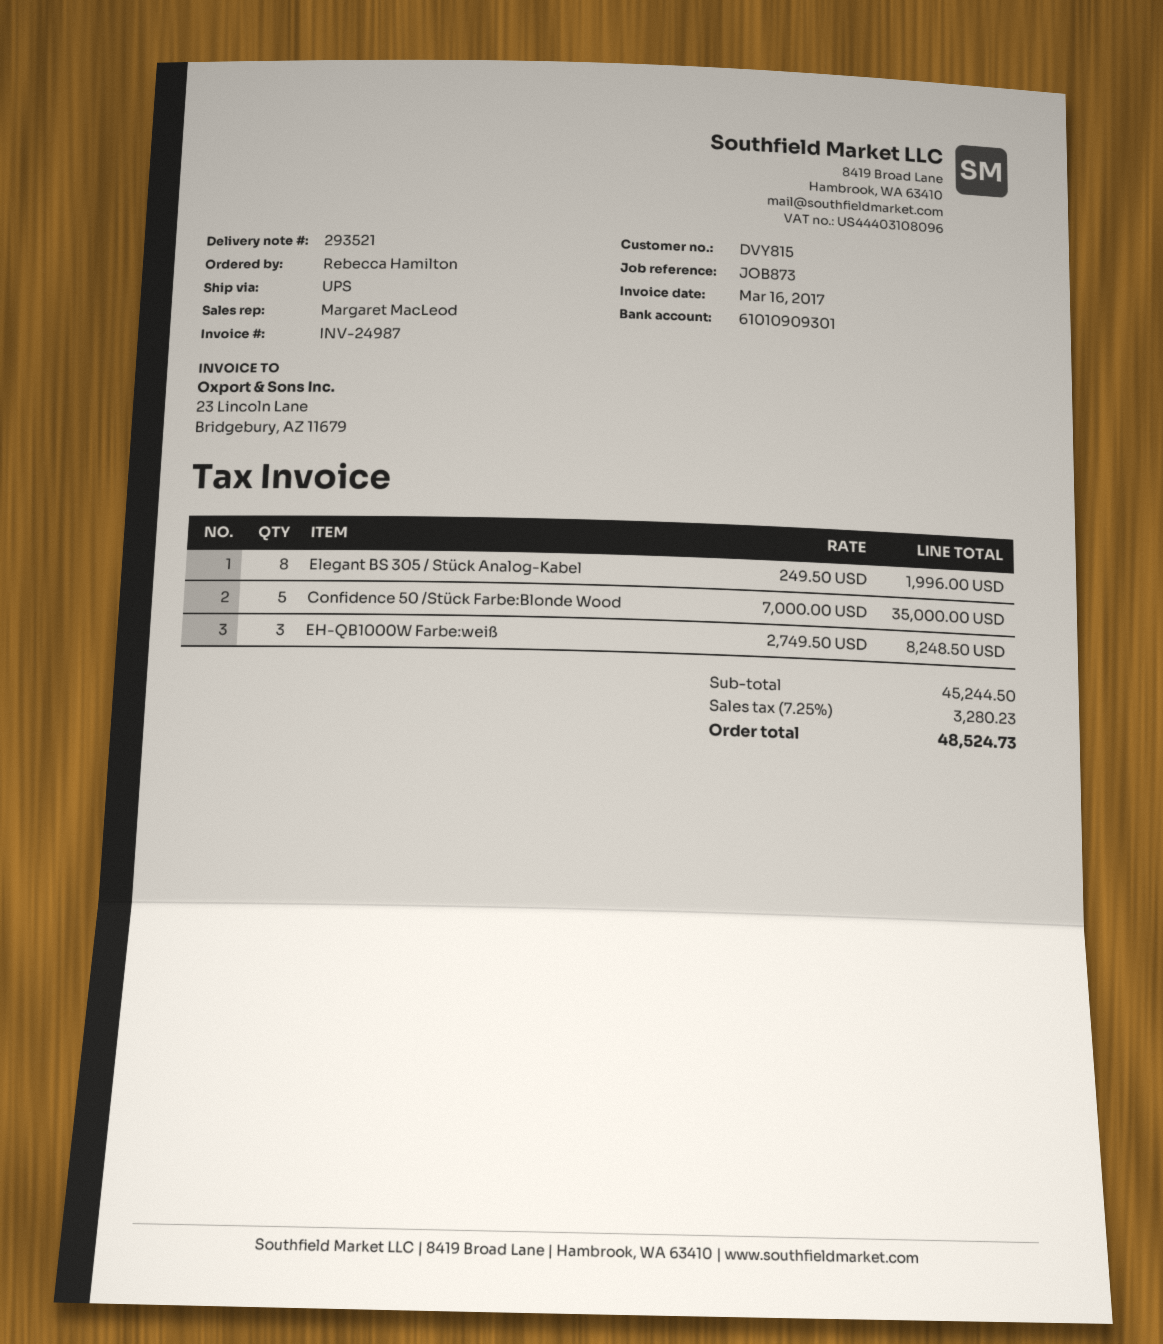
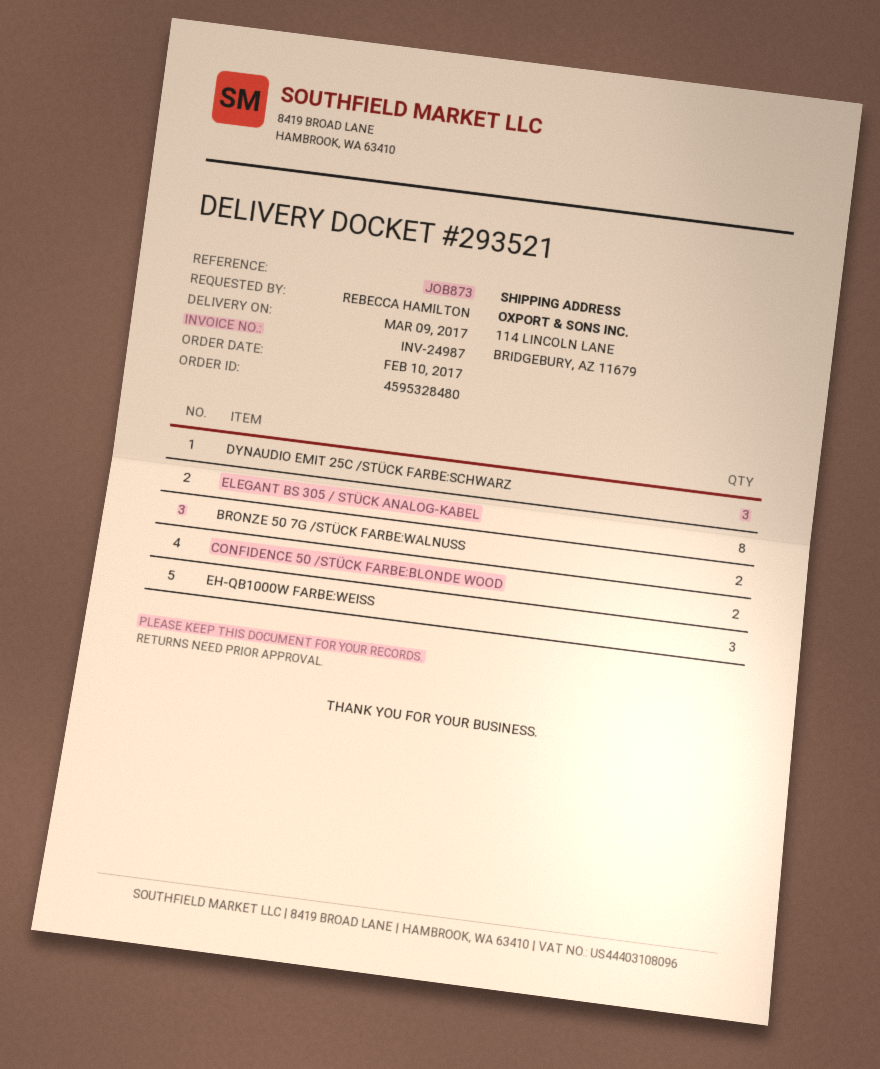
Confidence 50 /Stück Farbe:Blonde Wood: 5 -> 2
DYNAUDIO EMIT 25C /STÜCK FARBE:SCHWARZ: none -> 3
BRONZE 50 7G /STÜCK FARBE:WALNUSS: none -> 2

